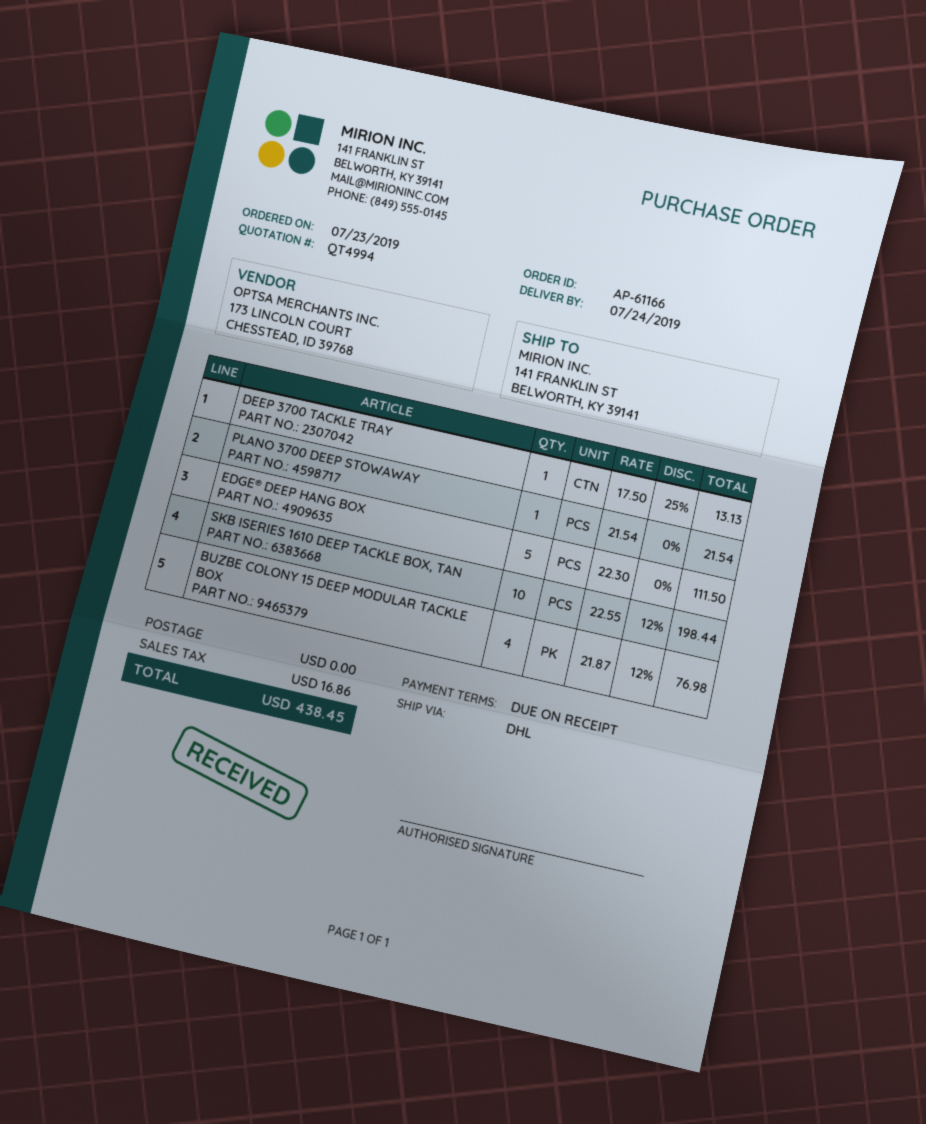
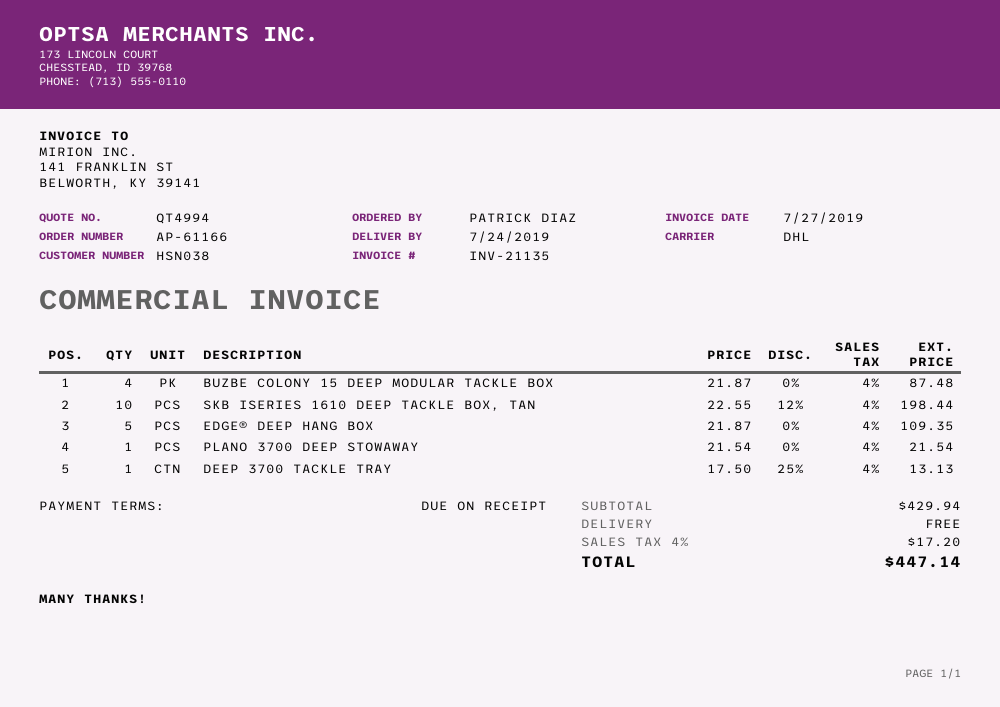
EDGE® DEEP HANG BOX: 5 x 22.30 = 111.50 -> 5 x 21.87 = 109.35
BUZBE COLONY 15 DEEP MODULAR TACKLE BOX: 4 x 21.87 - 12% = 76.98 -> 4 x 21.87 = 87.48
tax: 16.86 -> 17.20
total: 438.45 -> 447.14

